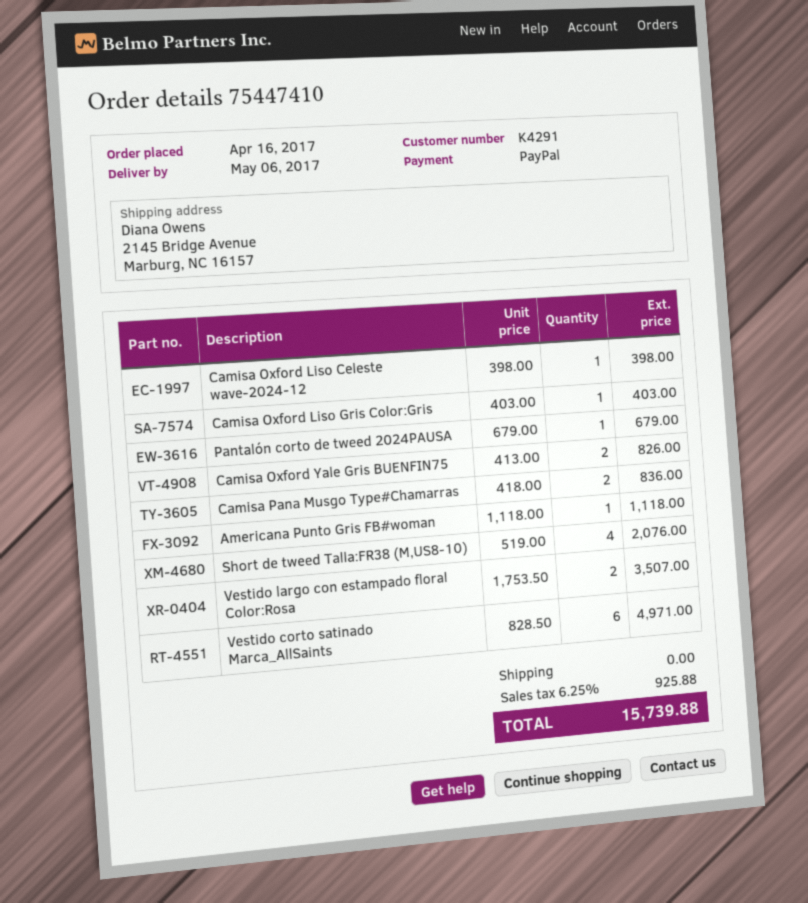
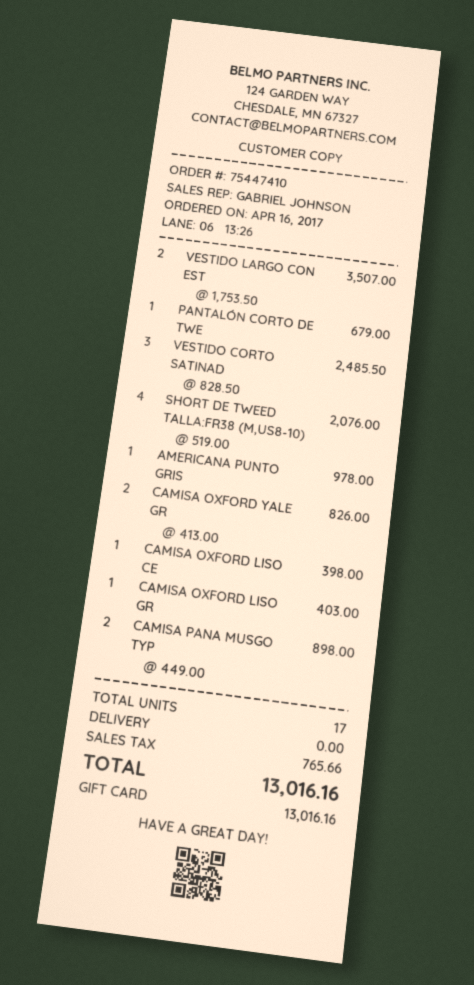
payment method: PayPal -> gift card
Camisa Pana Musgo Type#Chamarras: 2 x 418.00 = 836.00 -> 2 x 449.00 = 898.00
Americana Punto Gris FB#woman: 1 x 1118.00 = 1118.00 -> 1 x 978.00 = 978.00
Vestido corto satinado Marca_AllSaints: 6 x 828.50 = 4971.00 -> 3 x 828.50 = 2485.50
tax: 925.88 -> 765.66
total: 15739.88 -> 13016.16

